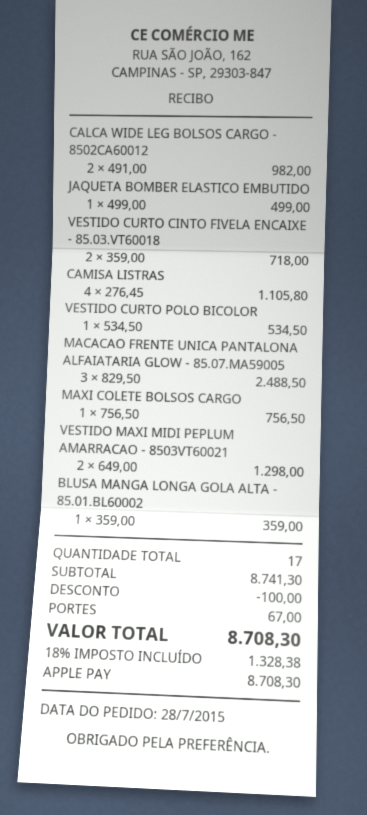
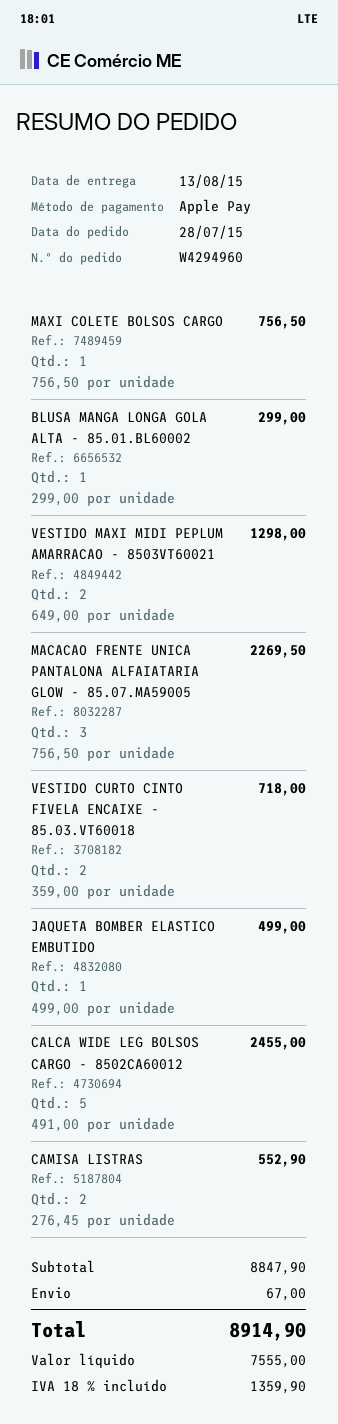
CALCA WIDE LEG BOLSOS CARGO - 8502CA60012: 2 x 491.00 = 982.00 -> 5 x 491.00 = 2455.00
CAMISA LISTRAS: 4 x 276.45 = 1105.80 -> 2 x 276.45 = 552.90
VESTIDO CURTO POLO BICOLOR: 1 x 534.50 = 534.50 -> none
MACACAO FRENTE UNICA PANTALONA ALFAIATARIA GLOW - 85.07.MA59005: 3 x 829.50 = 2488.50 -> 3 x 756.50 = 2269.50
BLUSA MANGA LONGA GOLA ALTA - 85.01.BL60002: 1 x 359.00 = 359.00 -> 1 x 299.00 = 299.00
subtotal: 8741.30 -> 8847.90
discount: 100.00 -> none
tax: 18% = 1328.38 -> 18% = 1359.90
total: 8708.30 -> 8914.90

